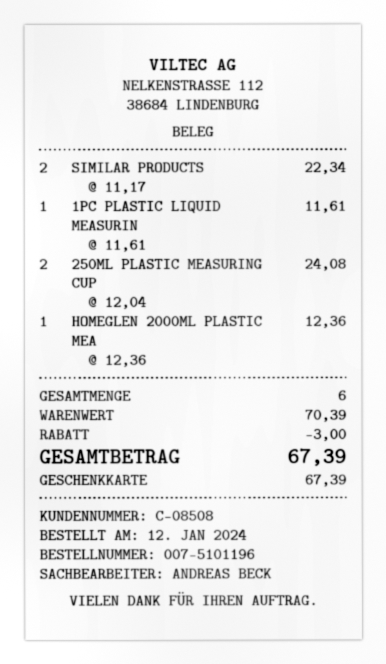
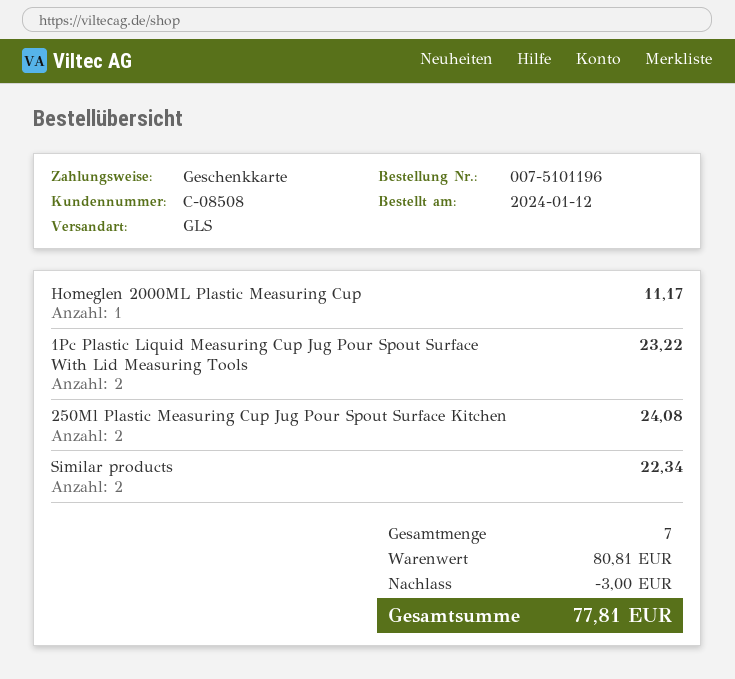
1PC PLASTIC LIQUID MEASURIN: 1 for 11.61 -> 2 for 23.22
HOMEGLEN 2000ML PLASTIC MEA: 1 for 12.36 -> 1 for 11.17
total quantity: 6 -> 7
subtotal: 70.39 -> 80.81
total: 67.39 -> 77.81

